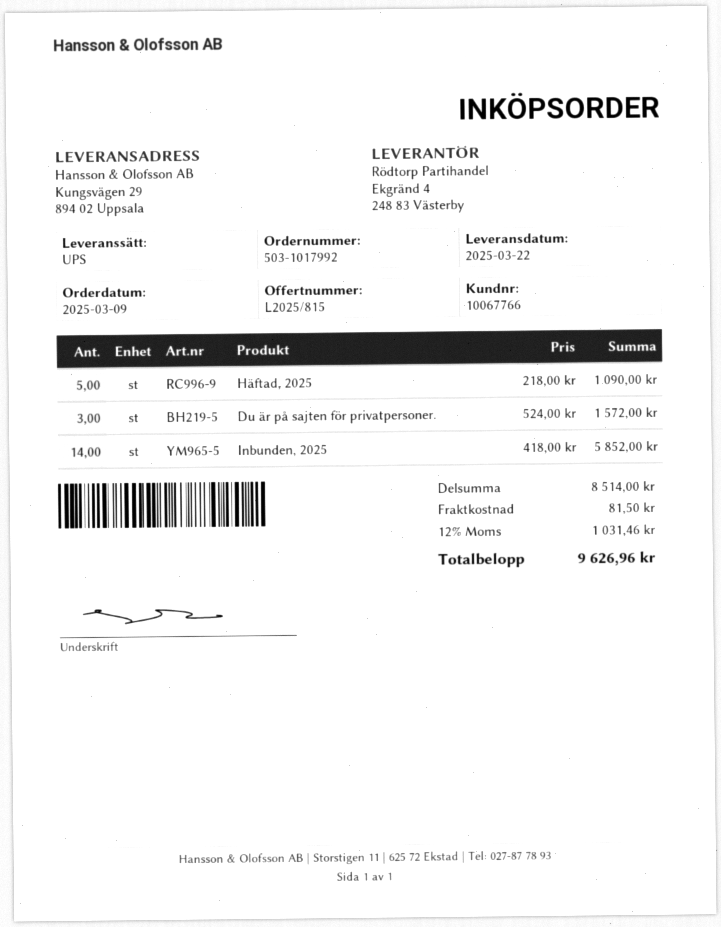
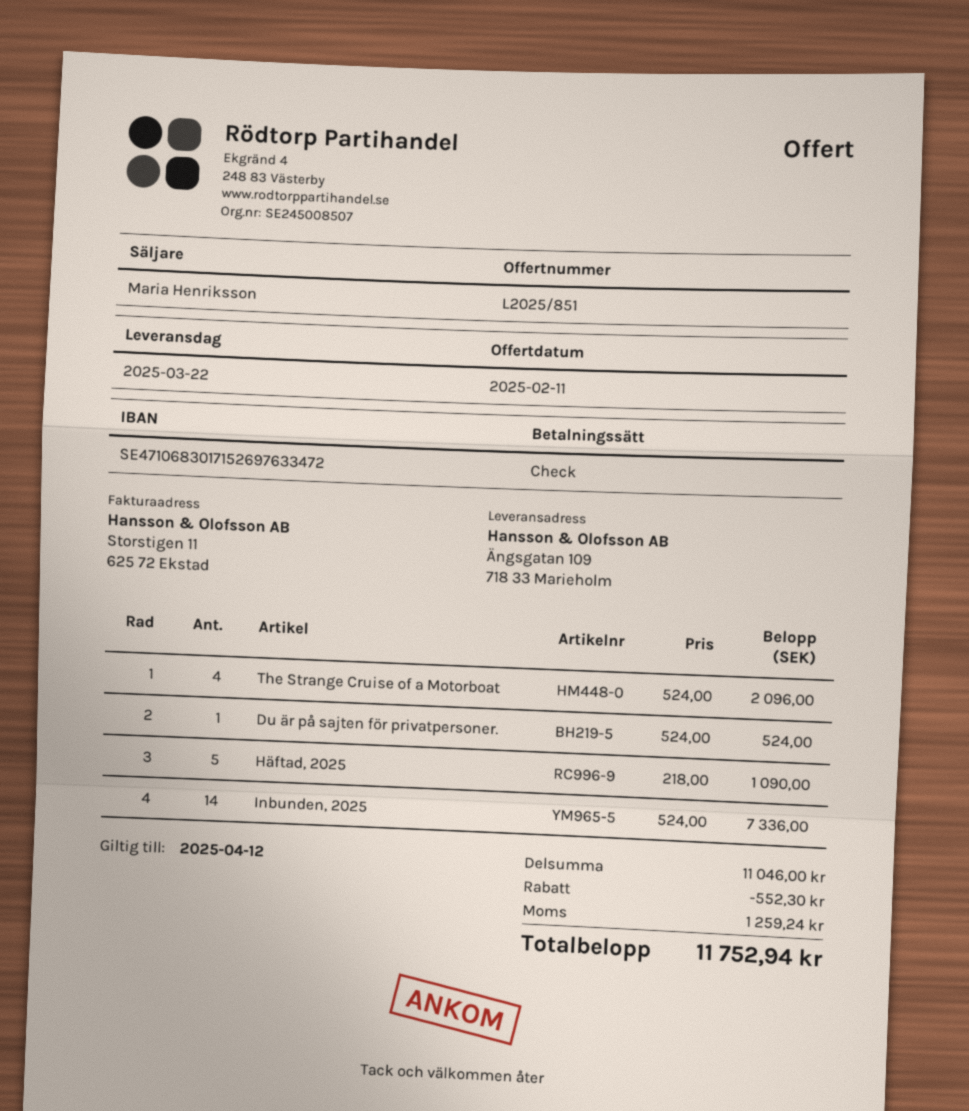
quote number: L2025/815 -> L2025/851
ship to: Kungsvägen 29, 894 02 Uppsala -> Ängsgatan 109, 718 33 Marieholm
Du är på sajten för privatpersoner.: 3 x 524.00 = 1572.00 -> 1 x 524.00 = 524.00
Inbunden, 2025: 14 x 418.00 = 5852.00 -> 14 x 524.00 = 7336.00
The Strange Cruise of a Motorboat: none -> 4 x 524.00 = 2096.00
subtotal: 8514.00 -> 11046.00
discount: none -> 552.30
shipping: 81.50 -> none
tax: 1031.46 -> 1259.24
total: 9626.96 -> 11752.94

